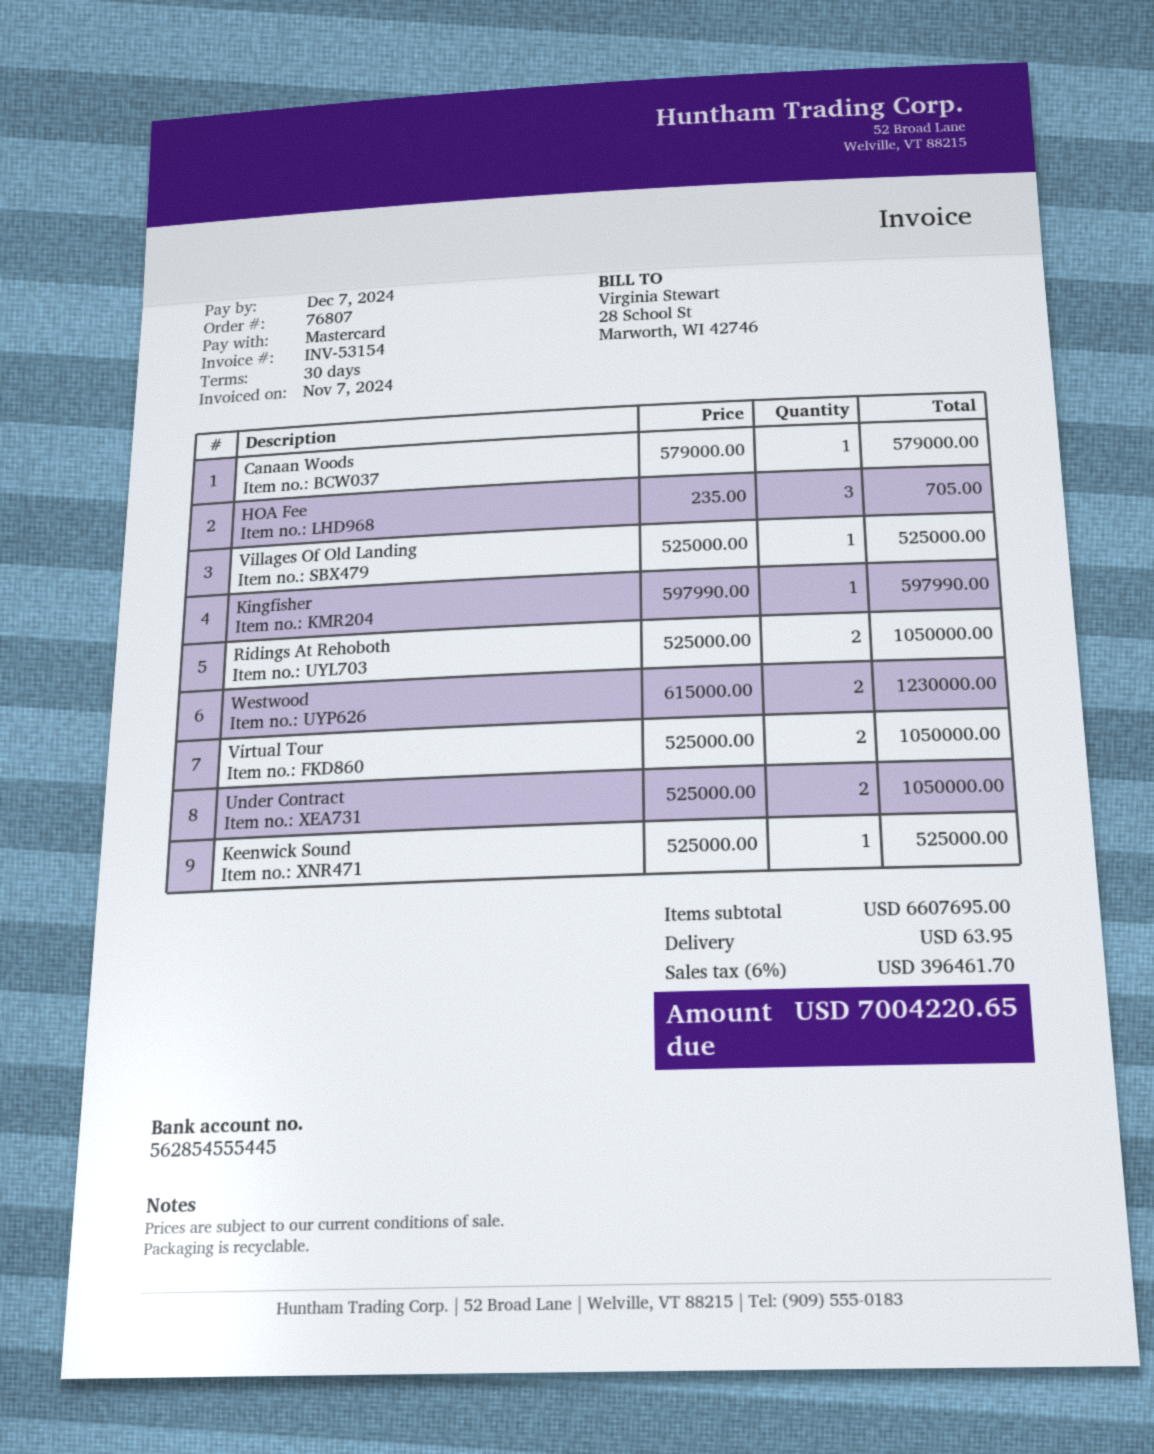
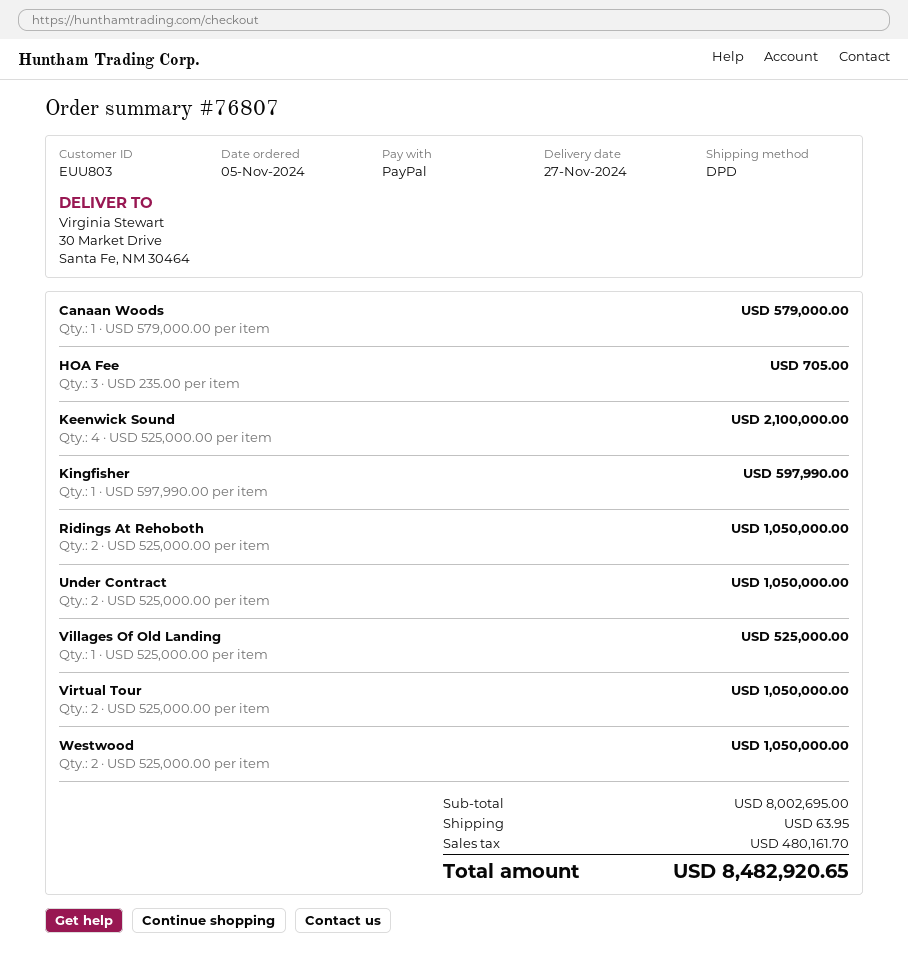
payment method: Mastercard -> PayPal
Westwood: 2 x 615000.00 = 1230000.00 -> 2 x 525000.00 = 1050000.00
Keenwick Sound: 1 x 525000.00 = 525000.00 -> 4 x 525000.00 = 2100000.00
subtotal: 6607695.00 -> 8002695.00
tax: 396461.70 -> 480161.70
total: 7004220.65 -> 8482920.65

